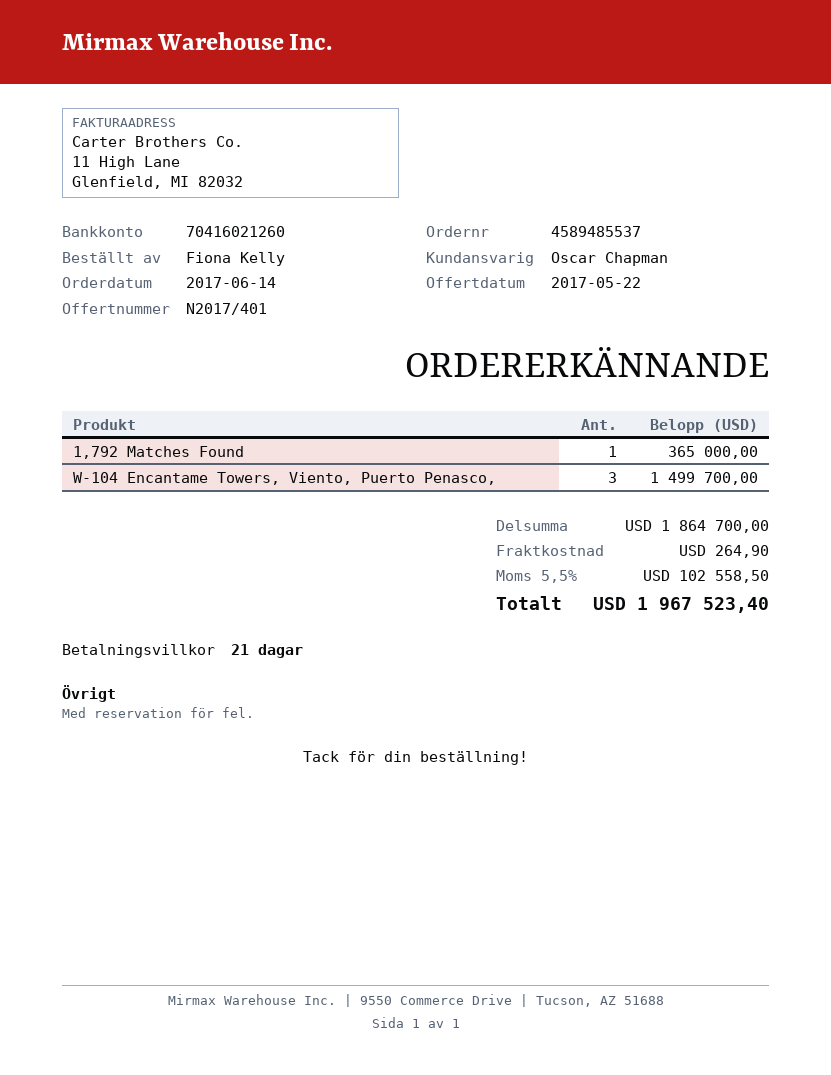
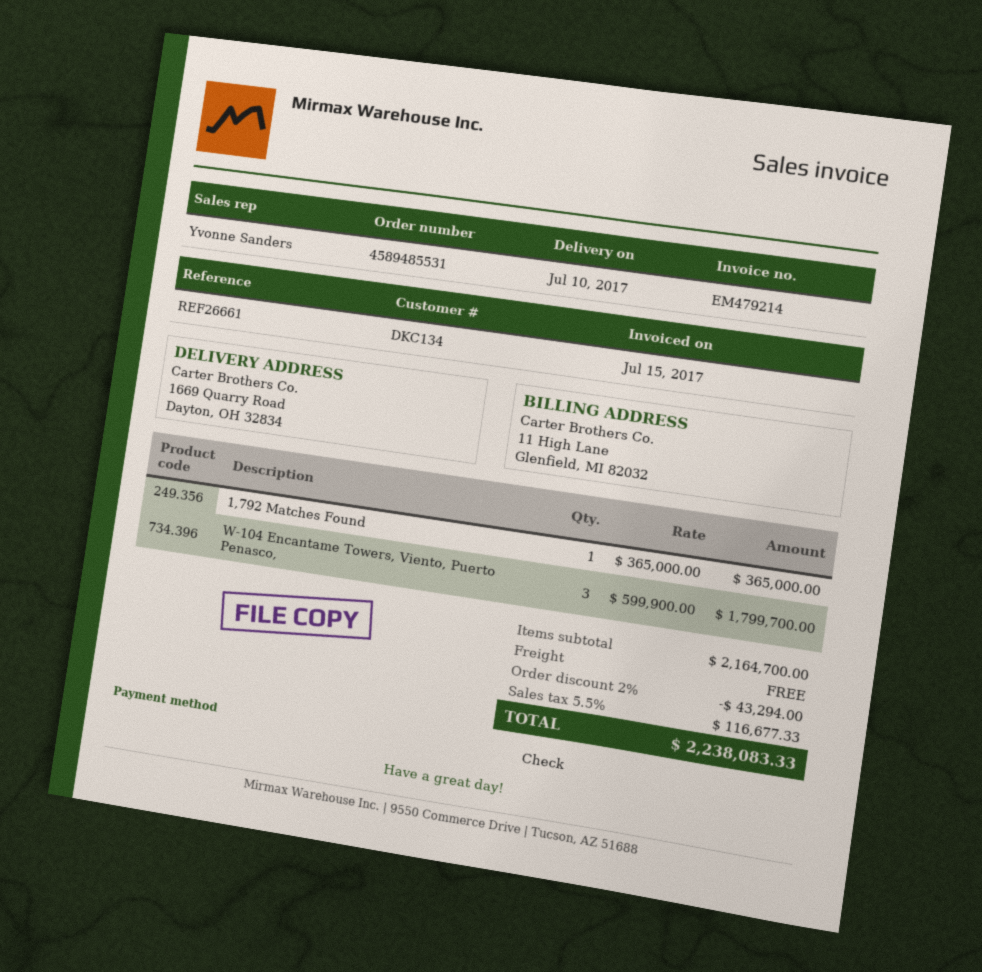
order number: 4589485537 -> 4589485531
sales rep: Oscar Chapman -> Yvonne Sanders
W-104 Encantame Towers, Viento, Puerto Penasco,: 3 for 1499700.00 -> 3 for 1799700.00
subtotal: 1864700.00 -> 2164700.00
discount: none -> 2% = 43294.00
shipping: 264.90 -> 0.00
tax: 5.5% = 102558.50 -> 5.5% = 116677.33
total: 1967523.40 -> 2238083.33

